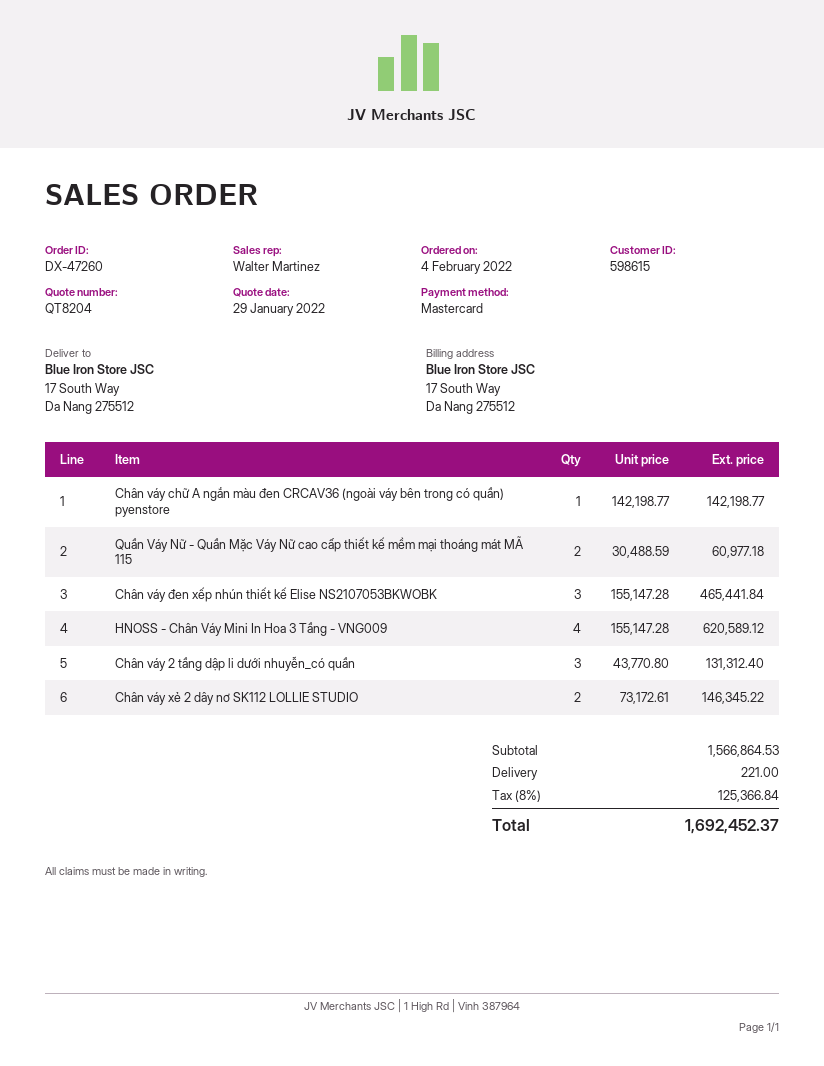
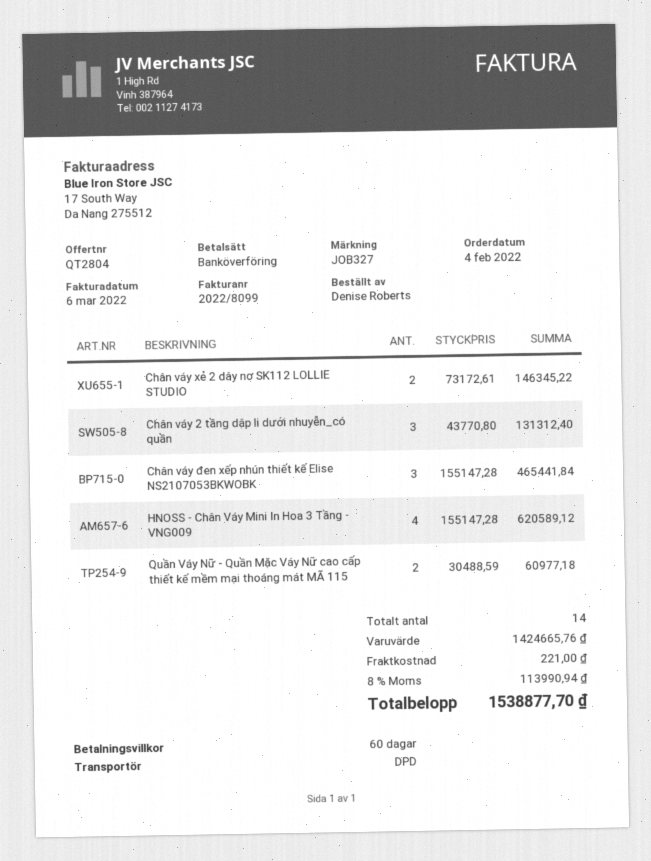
quote number: QT8204 -> QT2804
payment method: Mastercard -> bank transfer
Chân váy chữ A ngắn màu đen CRCAV36 (ngoài váy bên trong có quần) pyenstore: 1 x 142198.77 = 142198.77 -> none
subtotal: 1566864.53 -> 1424665.76
tax: 8% = 125366.84 -> 8% = 113990.94
total: 1692452.37 -> 1538877.70

